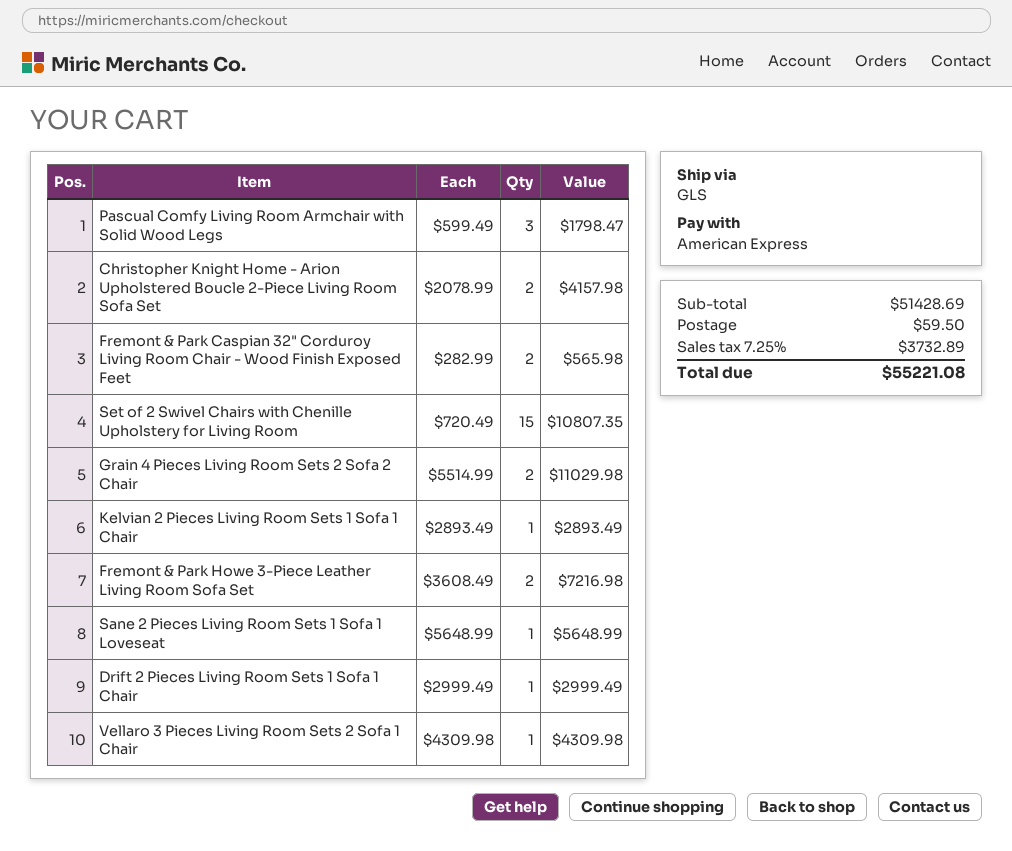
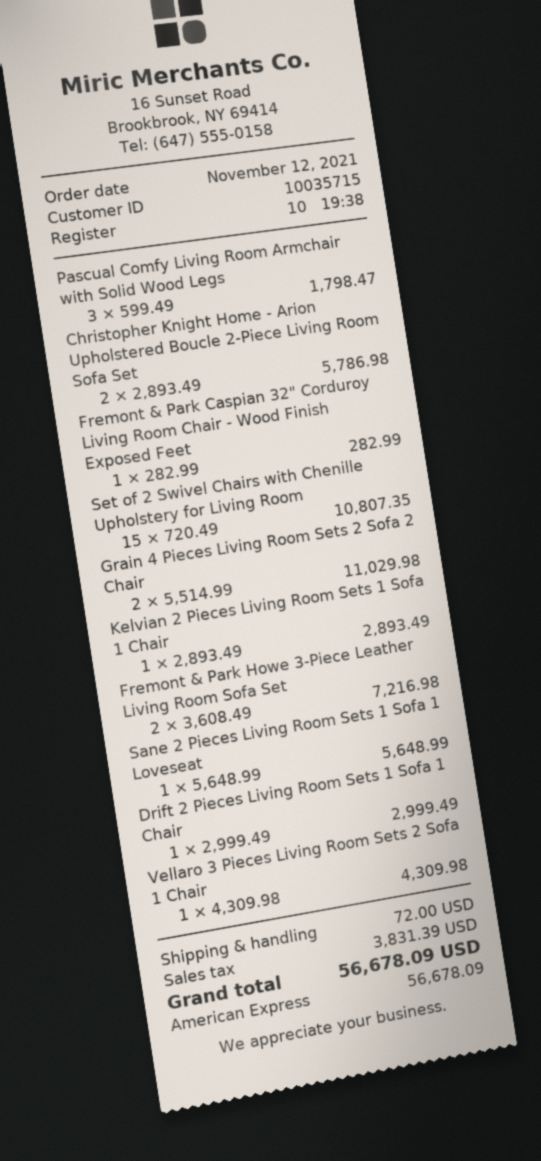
Christopher Knight Home - Arion Upholstered Boucle 2-Piece Living Room Sofa Set: 2 x 2078.99 = 4157.98 -> 2 x 2893.49 = 5786.98
Fremont & Park Caspian 32" Corduroy Living Room Chair - Wood Finish Exposed Feet: 2 x 282.99 = 565.98 -> 1 x 282.99 = 282.99
shipping: 59.50 -> 72.00
tax: 3732.89 -> 3831.39
total: 55221.08 -> 56678.09

